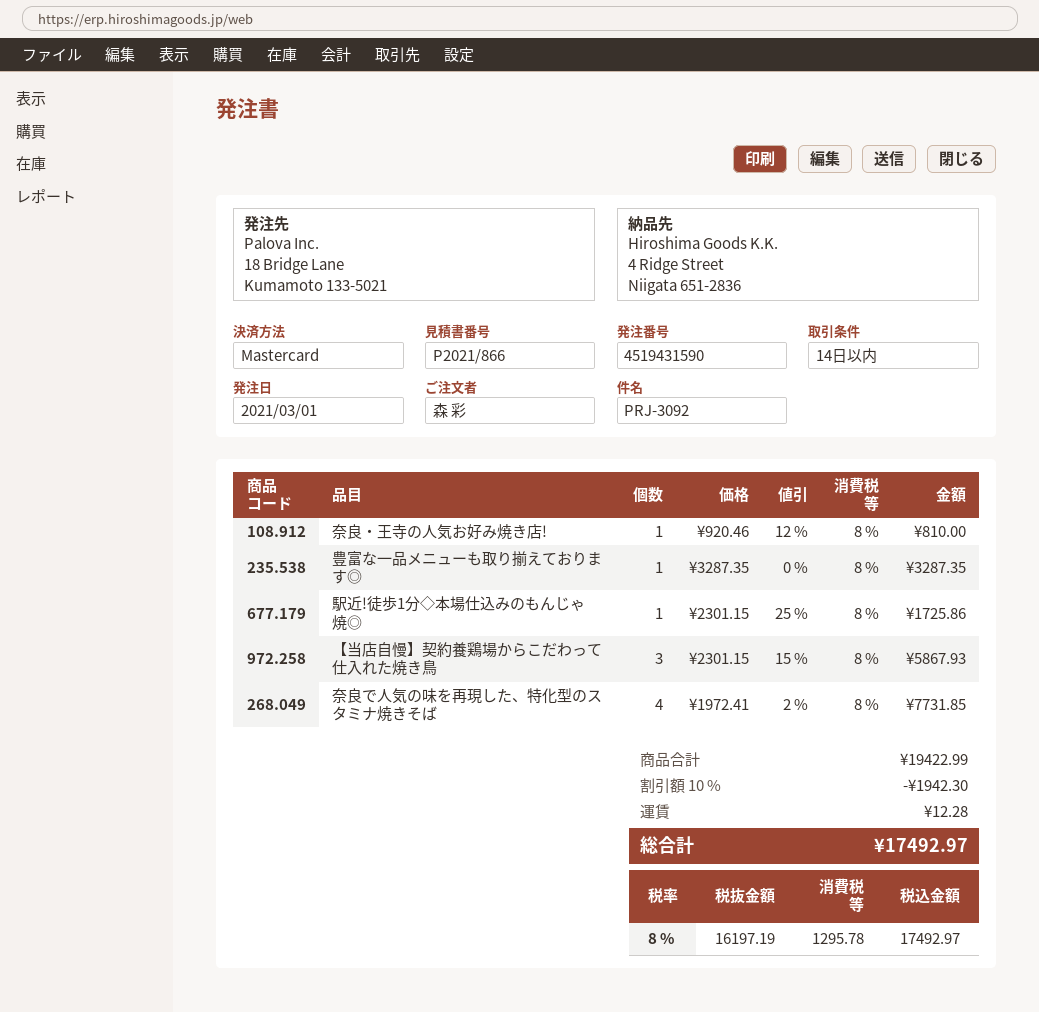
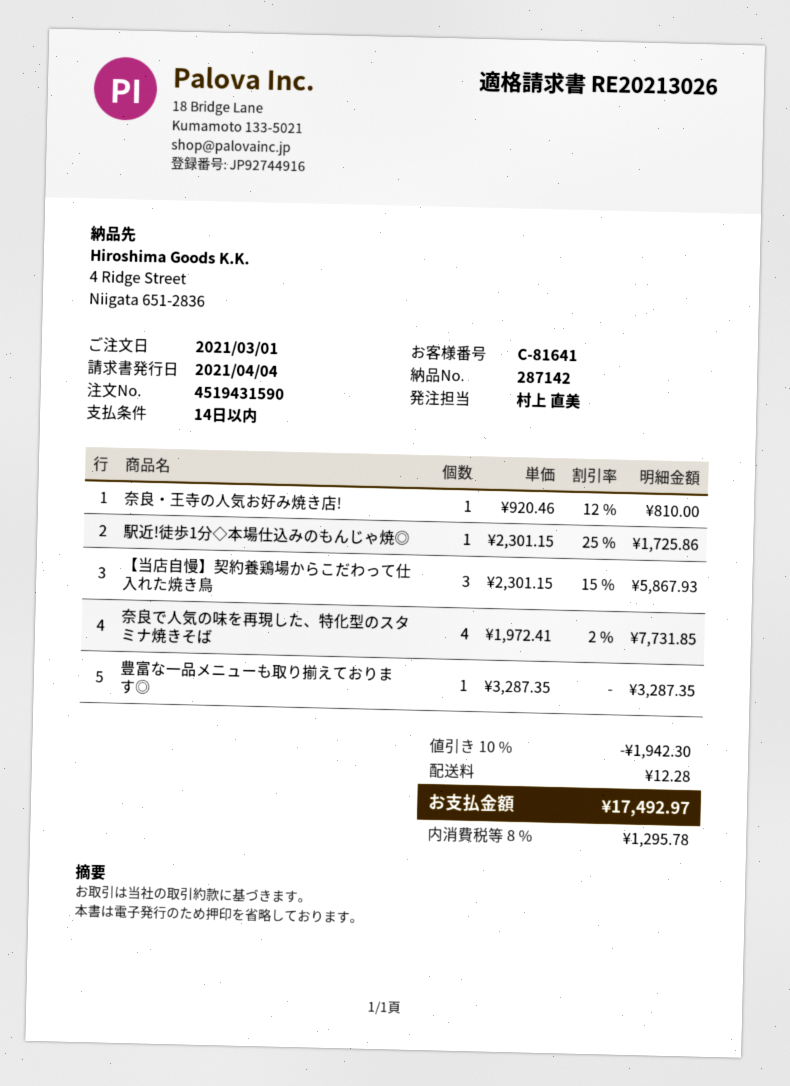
ordered by: 森 彩 -> 村上 直美

